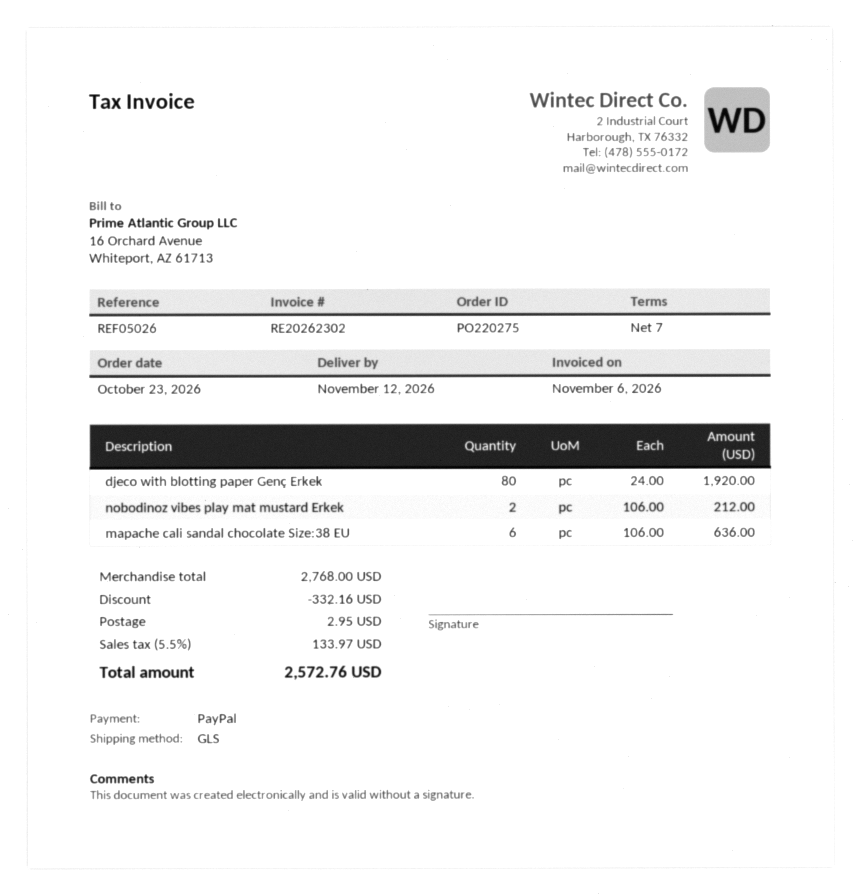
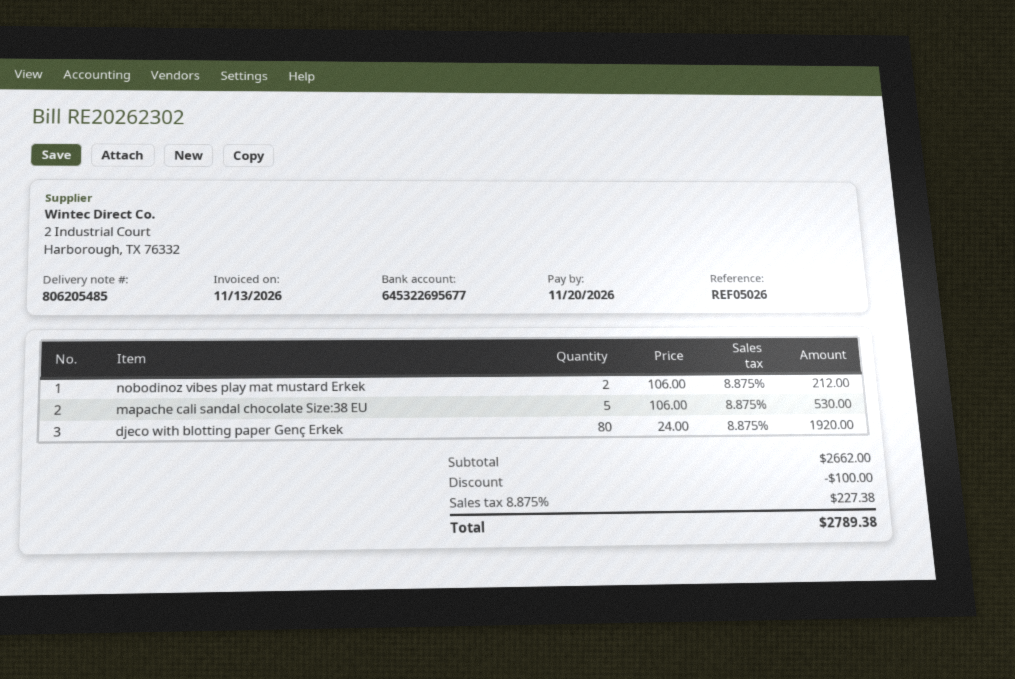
invoice date: 2026-11-06 -> 2026-11-13
mapache cali sandal chocolate Size:38 EU: 6 x 106.00 = 636.00 -> 5 x 106.00 = 530.00
subtotal: 2768.00 -> 2662.00
discount: 332.16 -> 100.00
shipping: 2.95 -> none
tax: 5.5% = 133.97 -> 8.875% = 227.38
total: 2572.76 -> 2789.38

